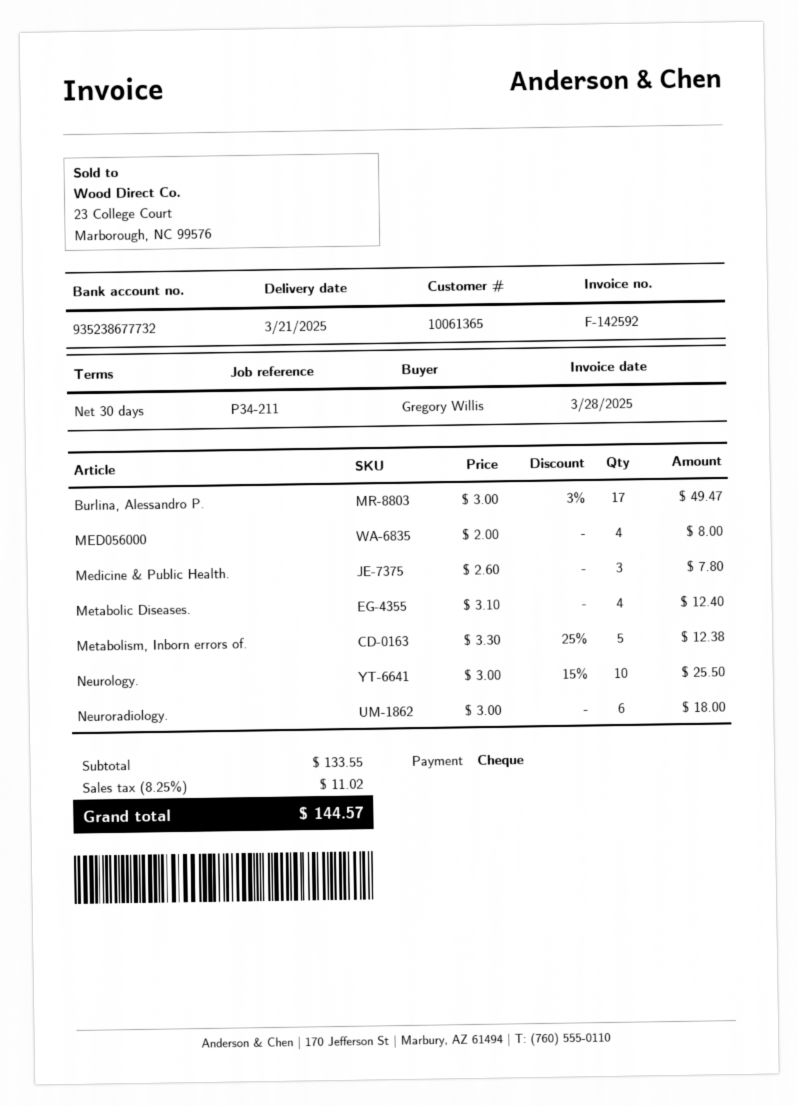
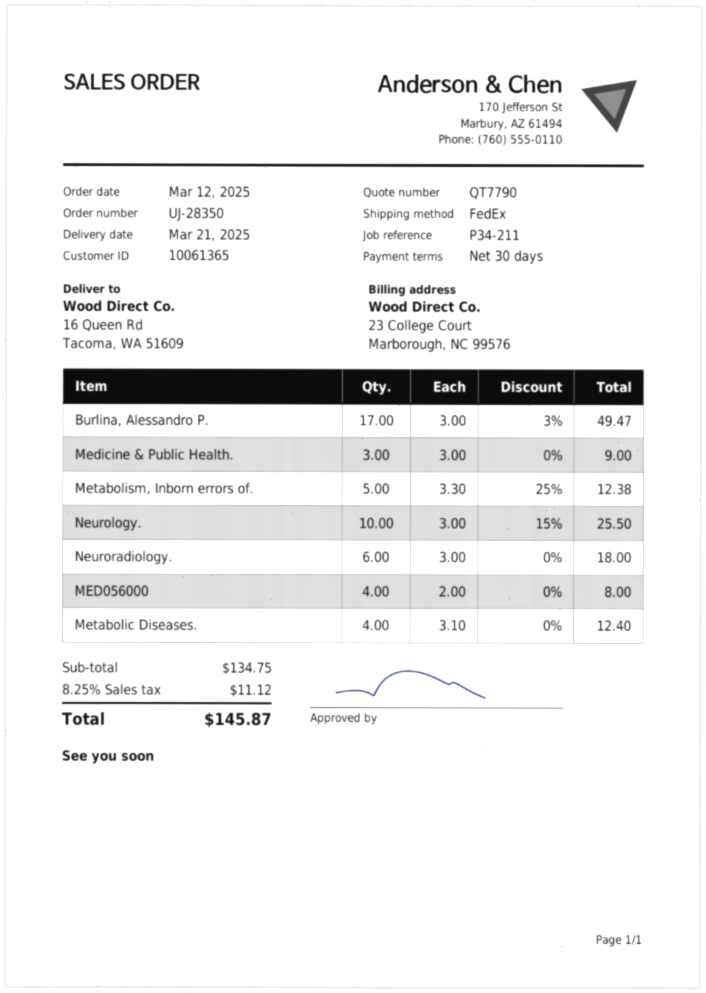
Medicine & Public Health.: 3 x 2.60 = 7.80 -> 3 x 3.00 = 9.00
subtotal: 133.55 -> 134.75
tax: 8.25% = 11.02 -> 8.25% = 11.12
total: 144.57 -> 145.87

